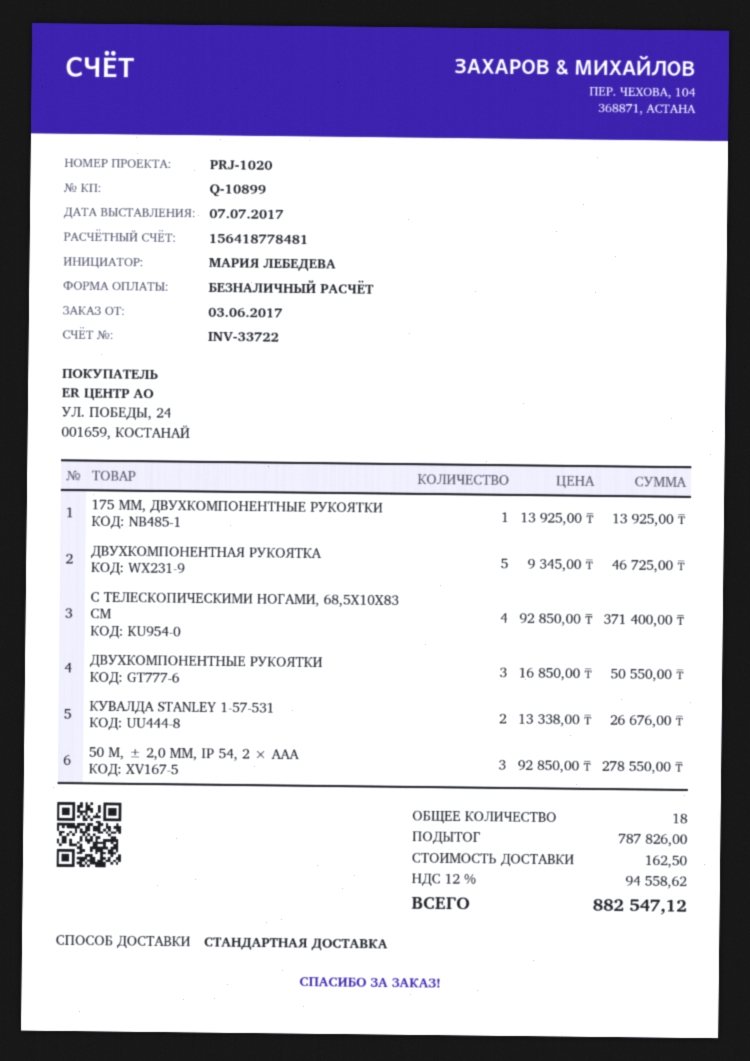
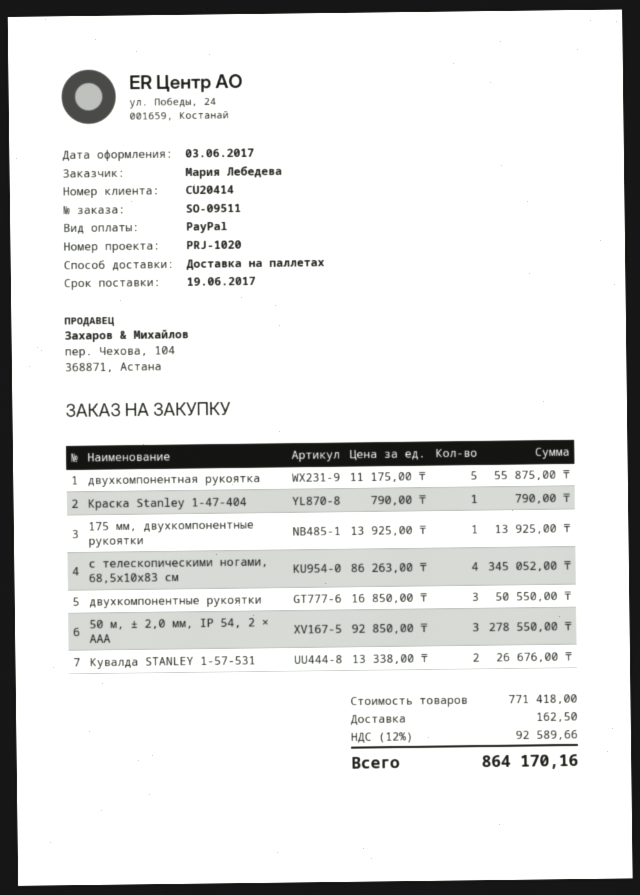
payment method: bank transfer -> PayPal
shipping method: standard -> pallet freight
ДВУХКОМПОНЕНТНАЯ РУКОЯТКА: 5 x 9345.00 = 46725.00 -> 5 x 11175.00 = 55875.00
С ТЕЛЕСКОПИЧЕСКИМИ НОГАМИ, 68,5X10X83 СМ: 4 x 92850.00 = 371400.00 -> 4 x 86263.00 = 345052.00
Краска Stanley 1-47-404: none -> 1 x 790.00 = 790.00
subtotal: 787826.00 -> 771418.00
tax: 12% = 94558.62 -> 12% = 92589.66
total: 882547.12 -> 864170.16

